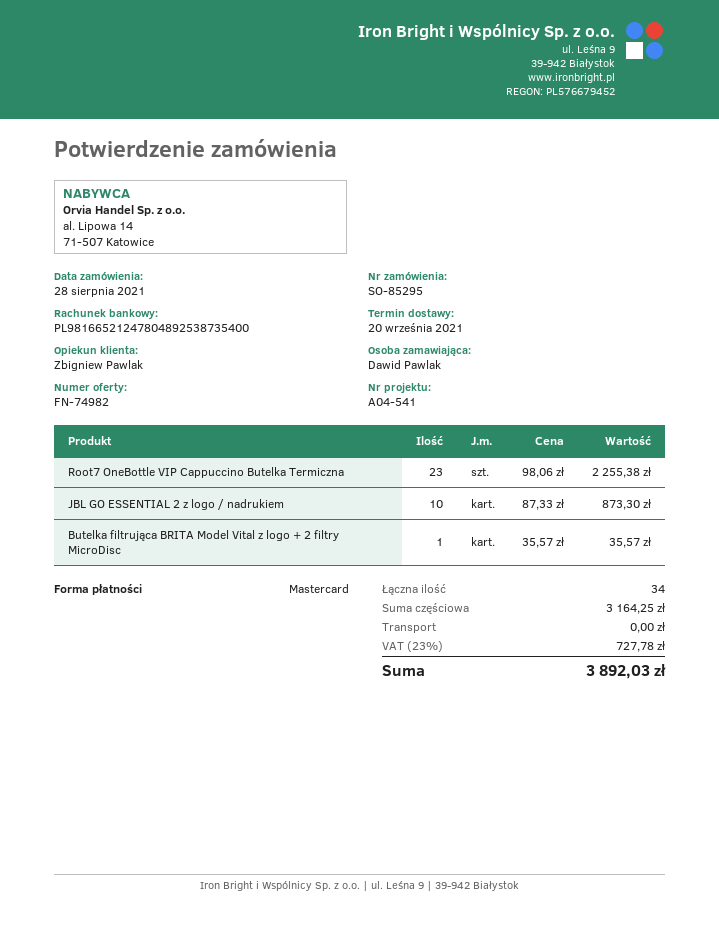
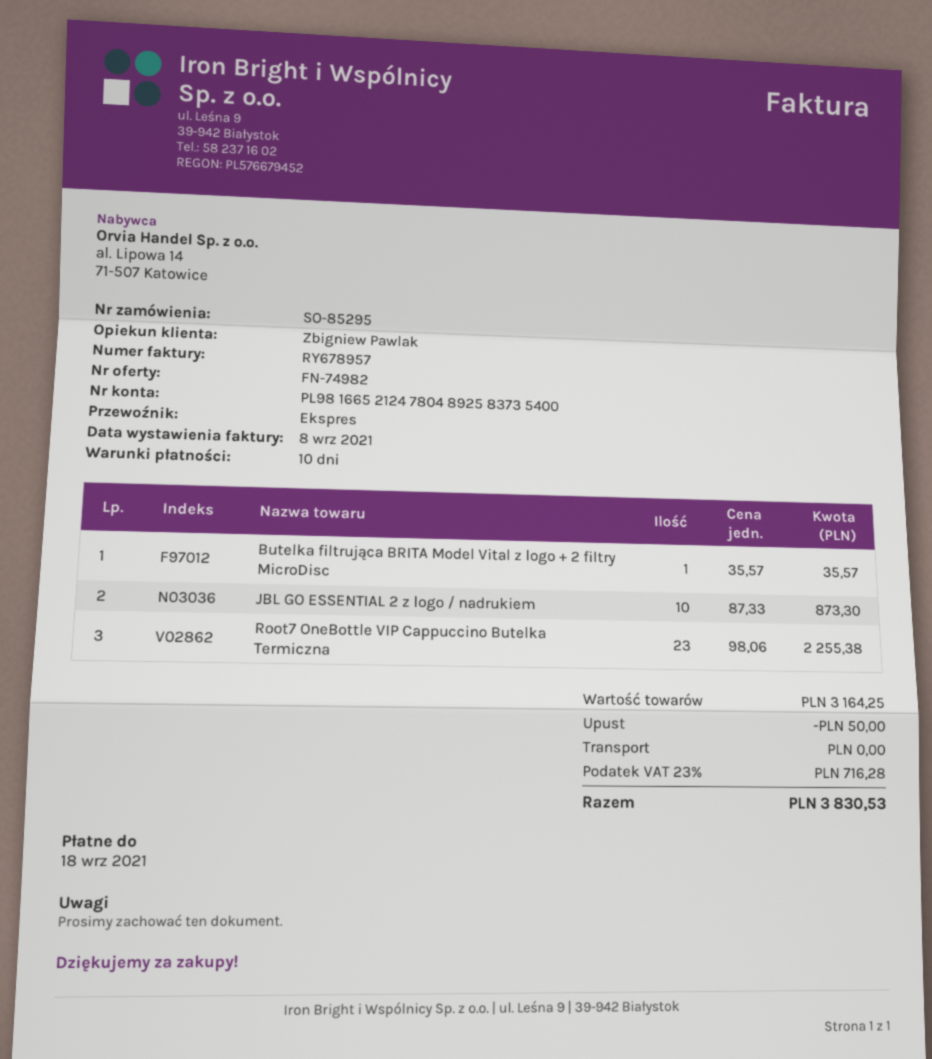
bank account: PL98166521247804892538735400 -> PL98166521247804892583735400
discount: none -> 50.00
tax: 23% = 727.78 -> 23% = 716.28
total: 3892.03 -> 3830.53

